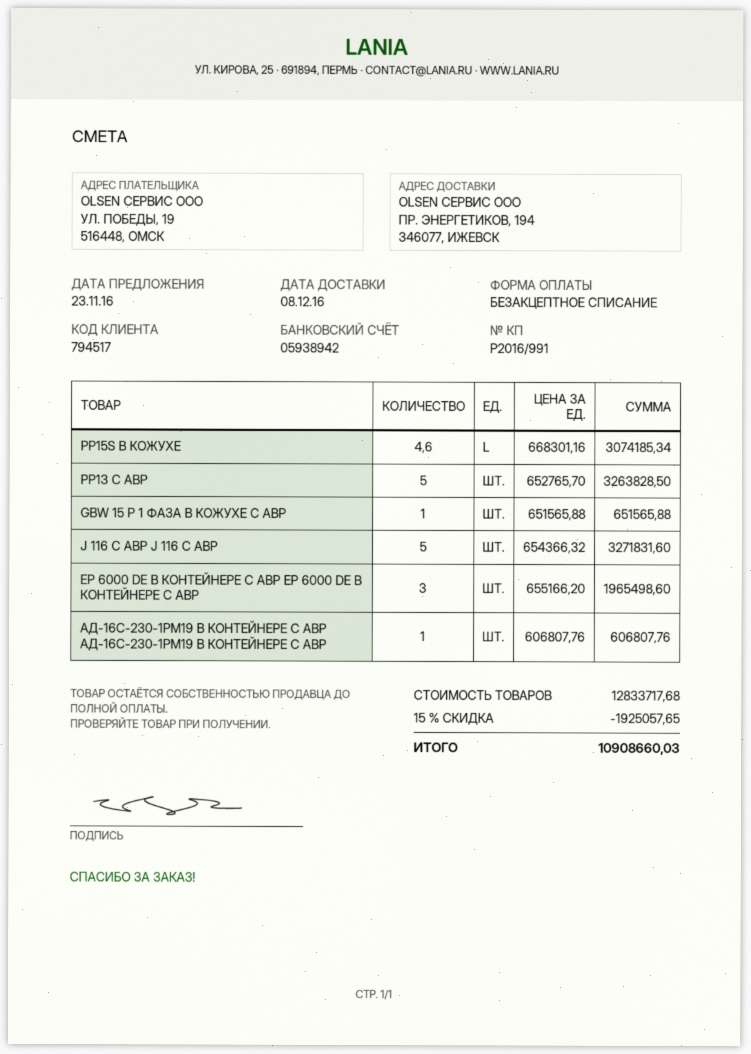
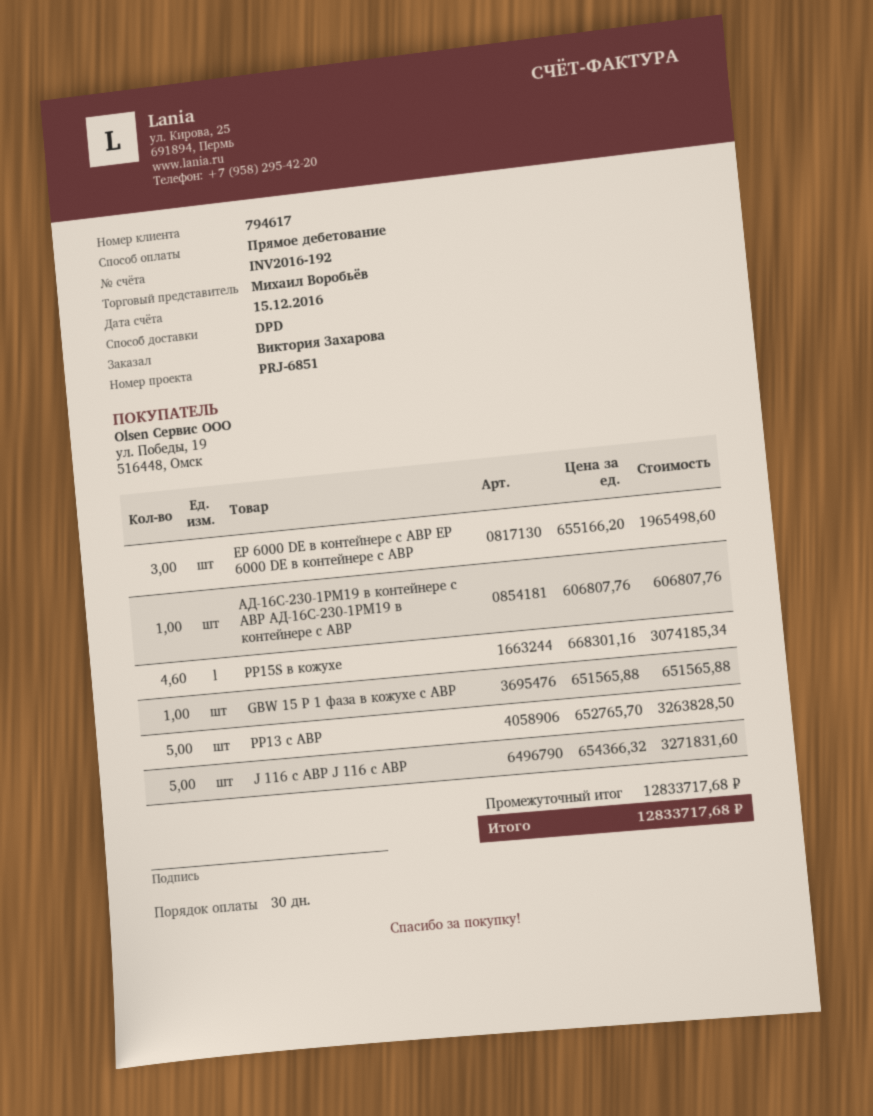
customer number: 794517 -> 794617
discount: 15% = 1925057.65 -> none
total: 10908660.03 -> 12833717.68

